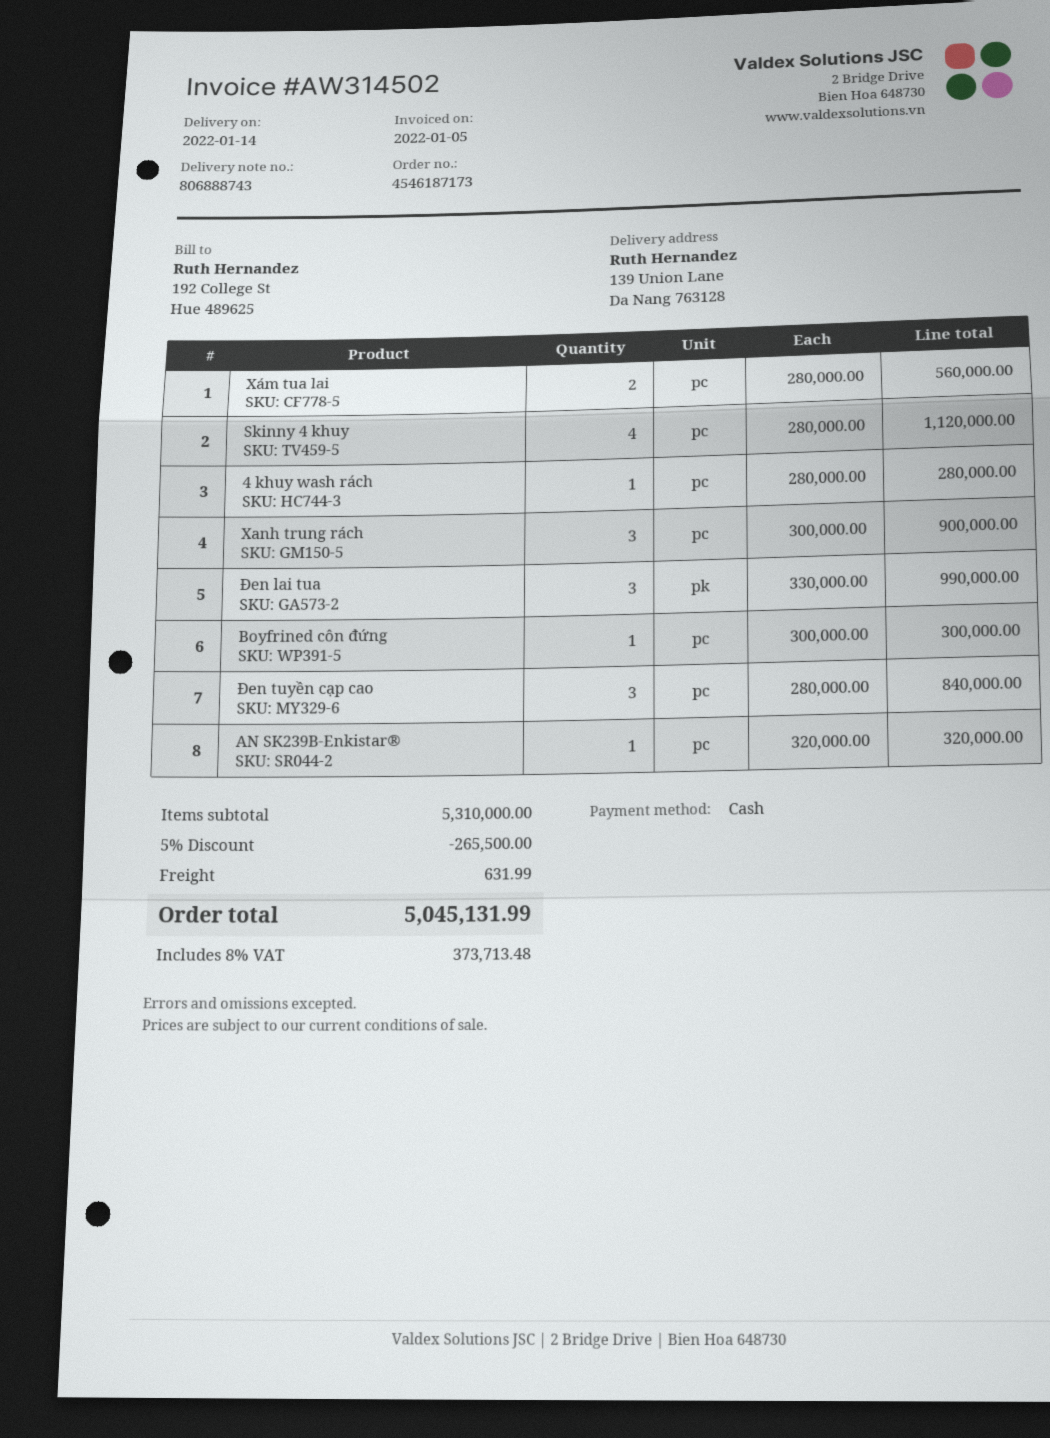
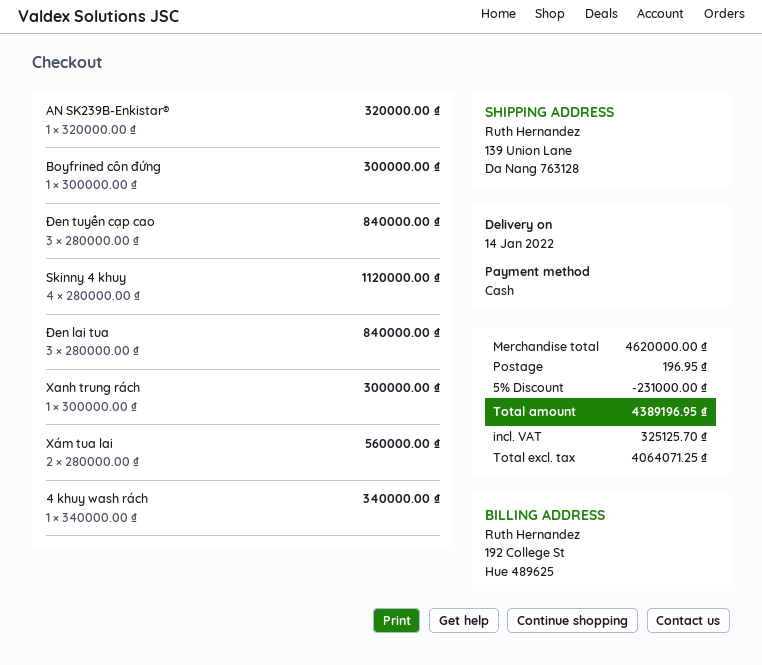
4 khuy wash rách: 1 x 280000.00 = 280000.00 -> 1 x 340000.00 = 340000.00
Xanh trung rách: 3 x 300000.00 = 900000.00 -> 1 x 300000.00 = 300000.00
Đen lai tua: 3 x 330000.00 = 990000.00 -> 3 x 280000.00 = 840000.00
subtotal: 5310000.00 -> 4620000.00
discount: 5% = 265500.00 -> 5% = 231000.00
shipping: 631.99 -> 196.95
tax: 373713.48 -> 325125.70
total: 5045131.99 -> 4389196.95

